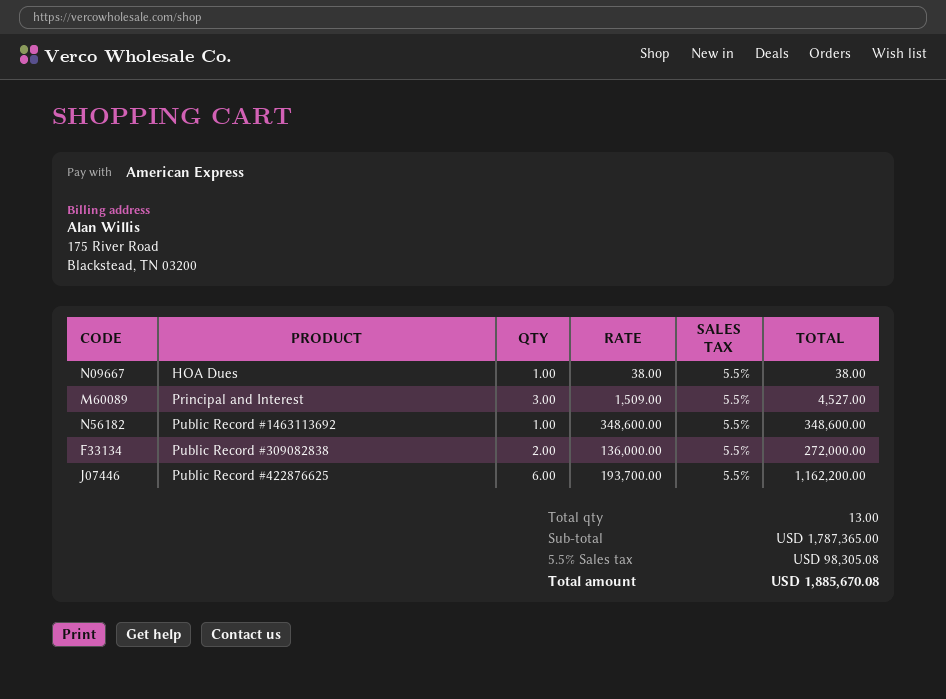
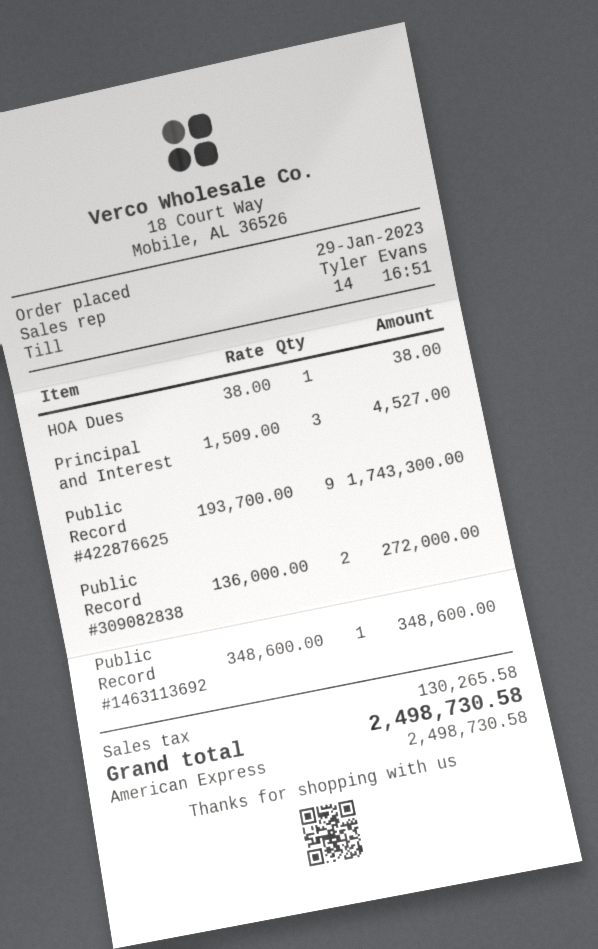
Public Record #422876625: 6 x 193700.00 = 1162200.00 -> 9 x 193700.00 = 1743300.00
tax: 98305.08 -> 130265.58
total: 1885670.08 -> 2498730.58

